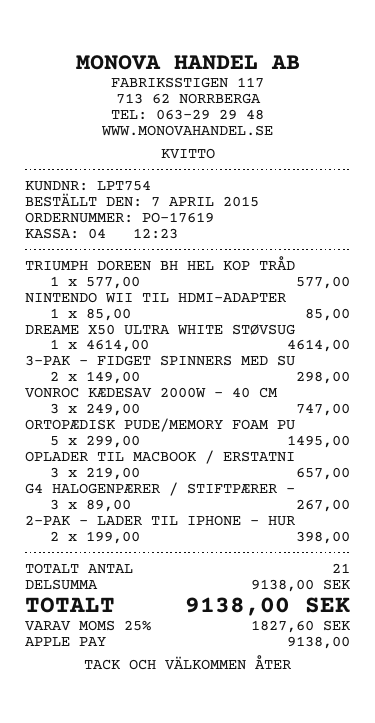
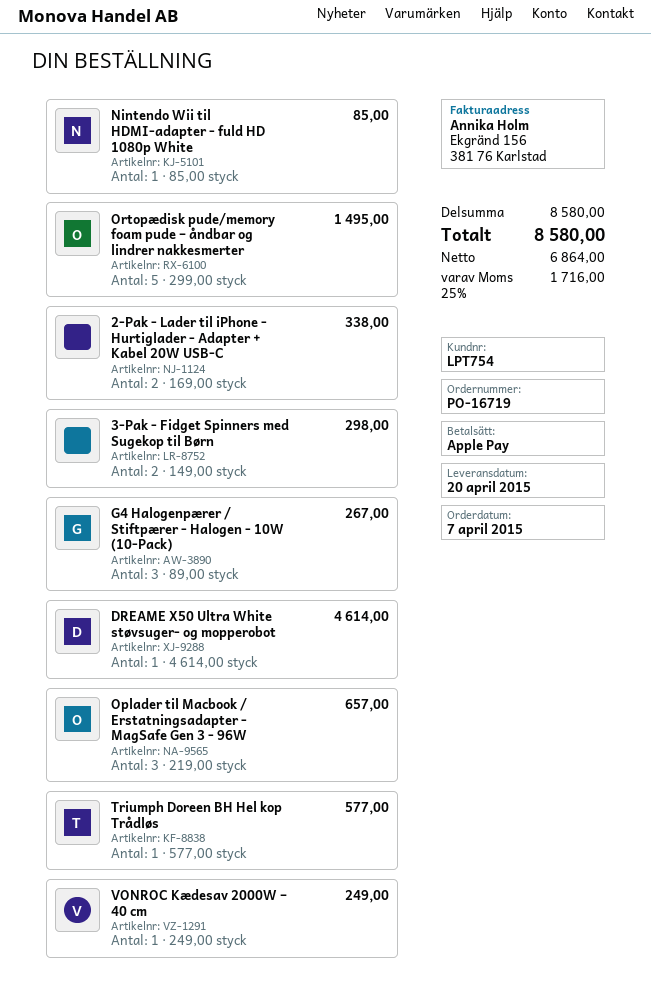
order number: PO-17619 -> PO-16719
VONROC KÆDESAV 2000W – 40 CM: 3 x 249.00 = 747.00 -> 1 x 249.00 = 249.00
2-PAK - LADER TIL IPHONE - HUR: 2 x 199.00 = 398.00 -> 2 x 169.00 = 338.00
subtotal: 9138.00 -> 8580.00
tax: 25% = 1827.60 -> 25% = 1716.00
total: 9138.00 -> 8580.00

